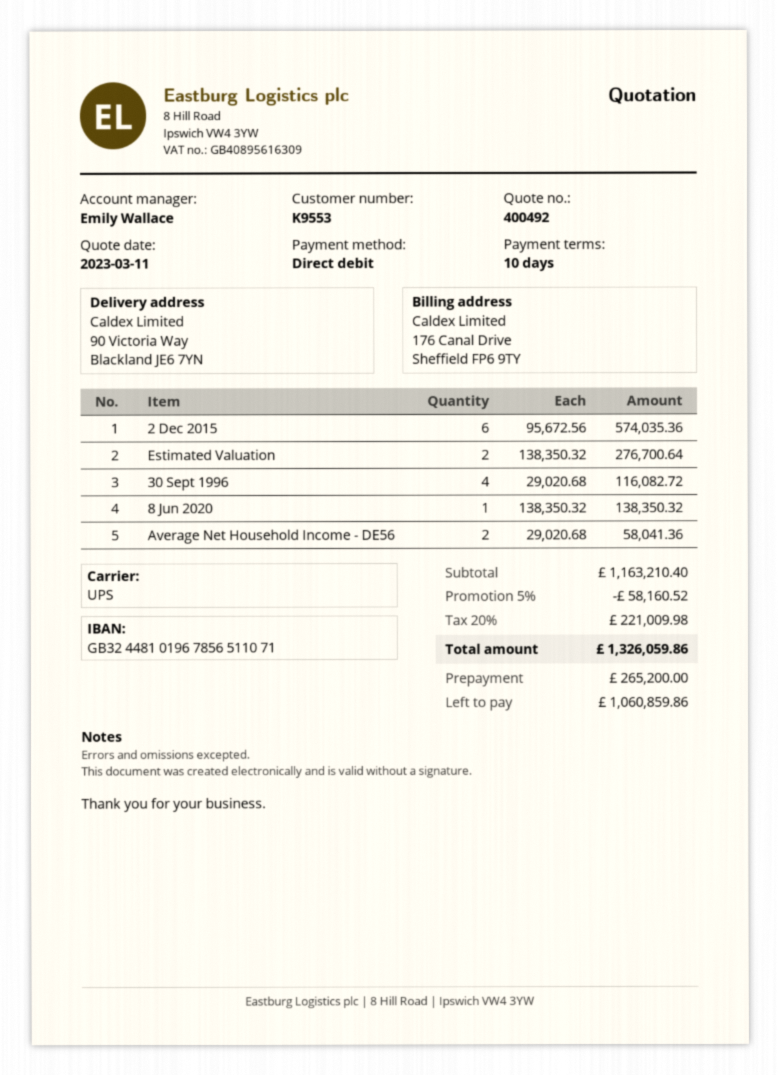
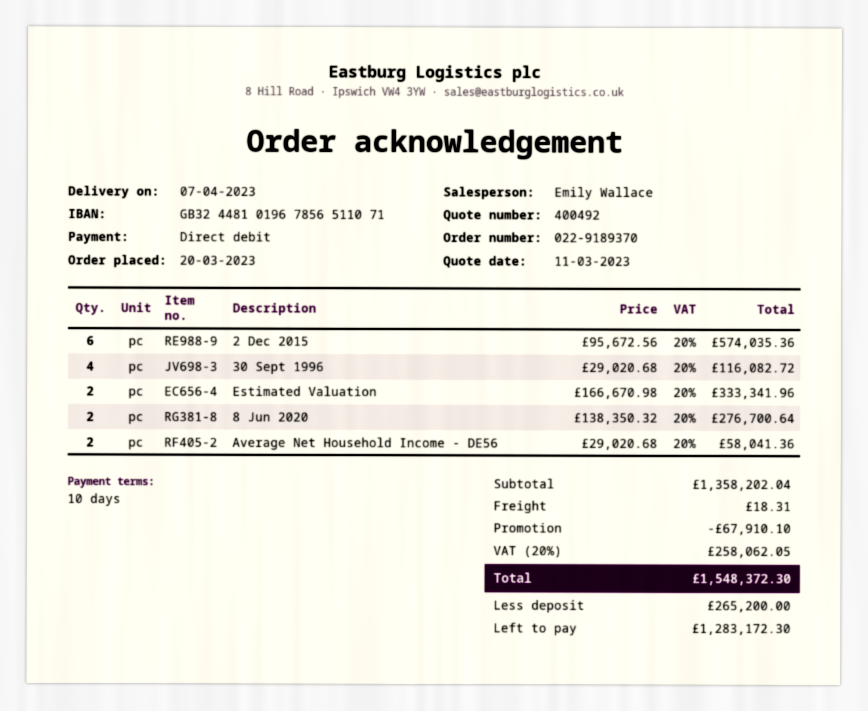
Estimated Valuation: 2 x 138350.32 = 276700.64 -> 2 x 166670.98 = 333341.96
8 Jun 2020: 1 x 138350.32 = 138350.32 -> 2 x 138350.32 = 276700.64
subtotal: 1163210.40 -> 1358202.04
discount: 58160.52 -> 67910.10
shipping: none -> 18.31
tax: 20% = 221009.98 -> 20% = 258062.05
total: 1326059.86 -> 1548372.30
balance: 1060859.86 -> 1283172.30

